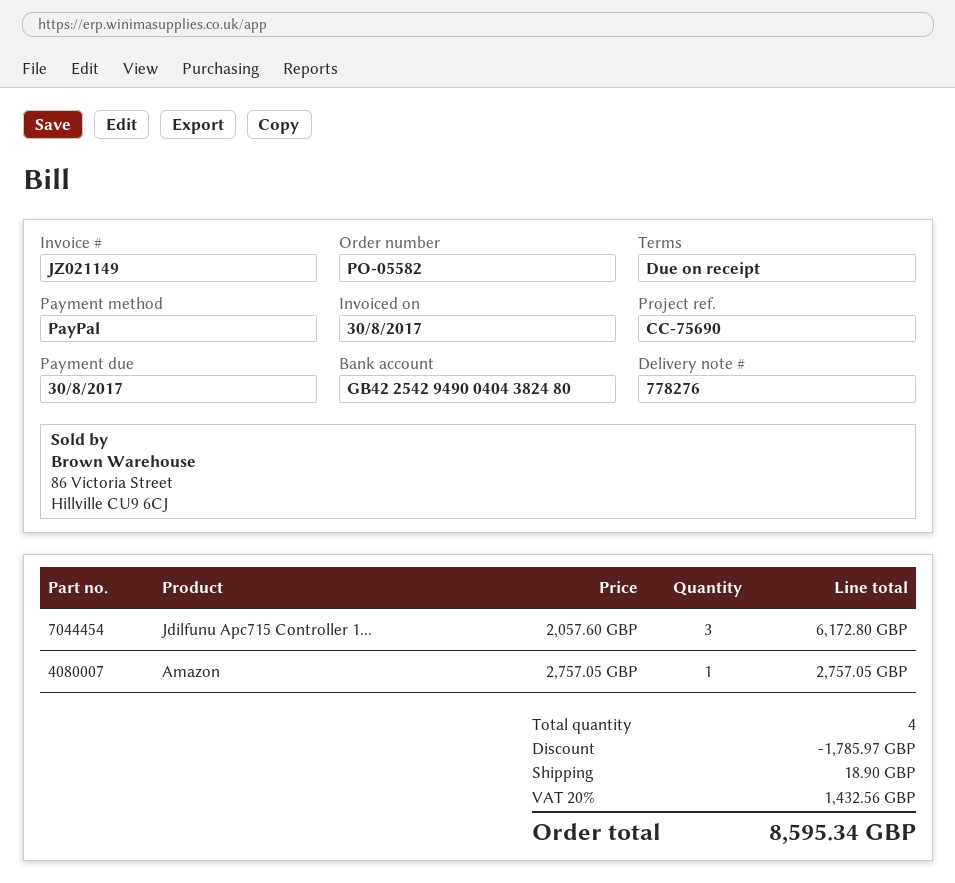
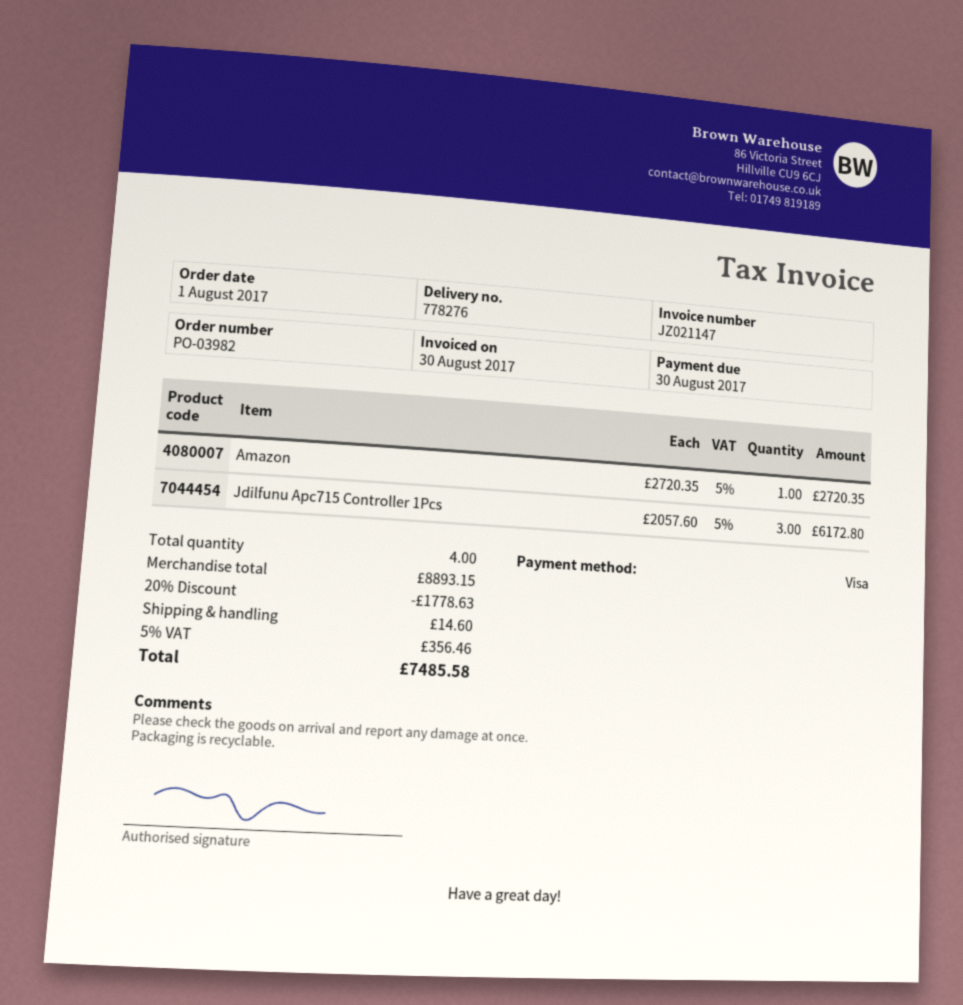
order number: PO-05582 -> PO-03982
invoice number: JZ021149 -> JZ021147
payment method: PayPal -> Visa
Amazon: 1 x 2757.05 = 2757.05 -> 1 x 2720.35 = 2720.35
discount: 1785.97 -> 1778.63
shipping: 18.90 -> 14.60
tax: 20% = 1432.56 -> 5% = 356.46
total: 8595.34 -> 7485.58

